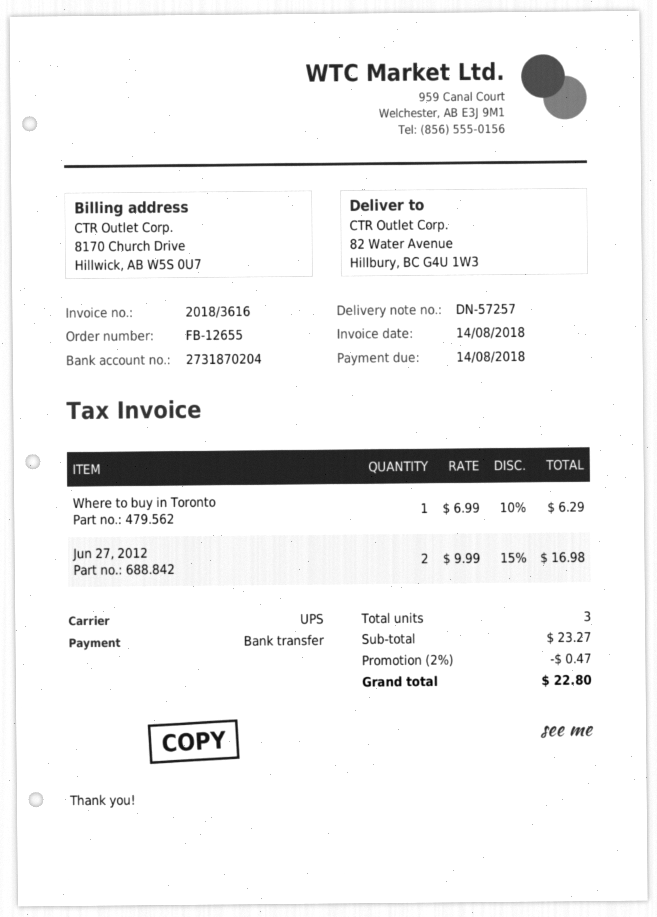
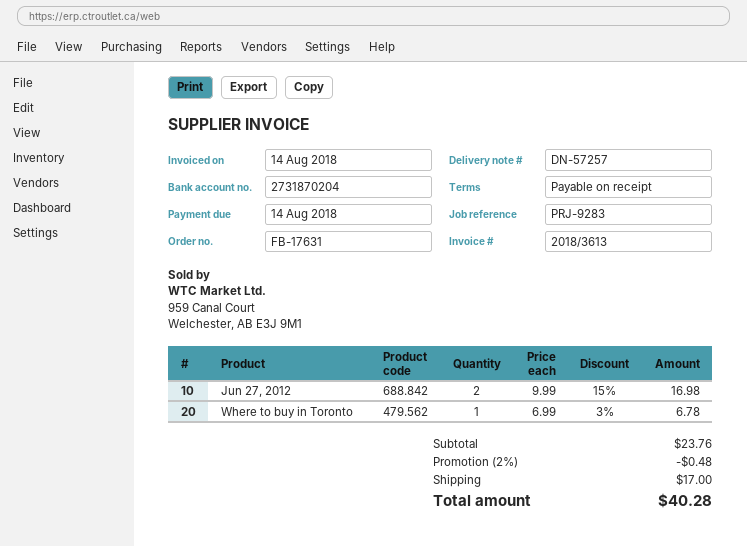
order number: FB-12655 -> FB-17631
invoice number: 2018/3616 -> 2018/3613
Where to buy in Toronto: 1 x 6.99 - 10% = 6.29 -> 1 x 6.99 - 3% = 6.78
subtotal: 23.27 -> 23.76
discount: 2% = 0.47 -> 2% = 0.48
shipping: none -> 17.00
total: 22.80 -> 40.28

